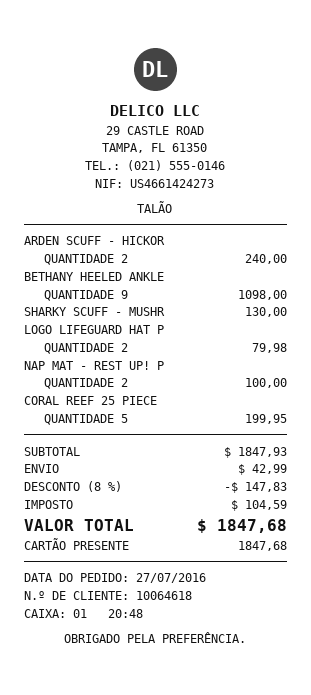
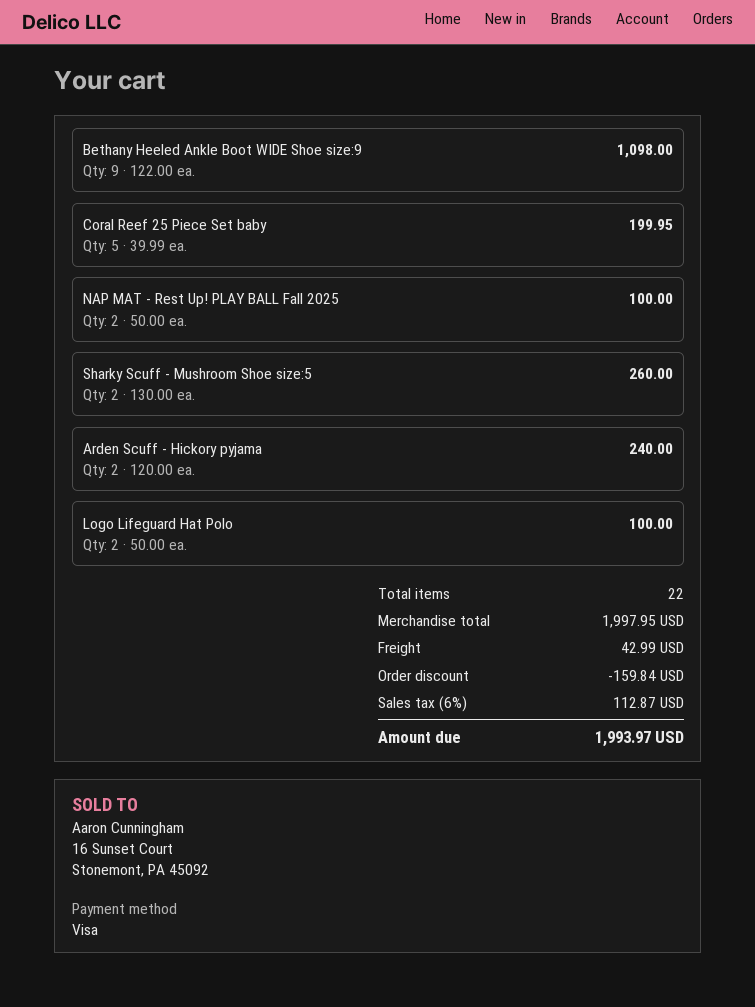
payment method: gift card -> Visa
SHARKY SCUFF - MUSHR: 1 for 130.00 -> 2 for 260.00
LOGO LIFEGUARD HAT P: 2 for 79.98 -> 2 for 100.00
subtotal: 1847.93 -> 1997.95
discount: 147.83 -> 159.84
tax: 104.59 -> 112.87
total: 1847.68 -> 1993.97

